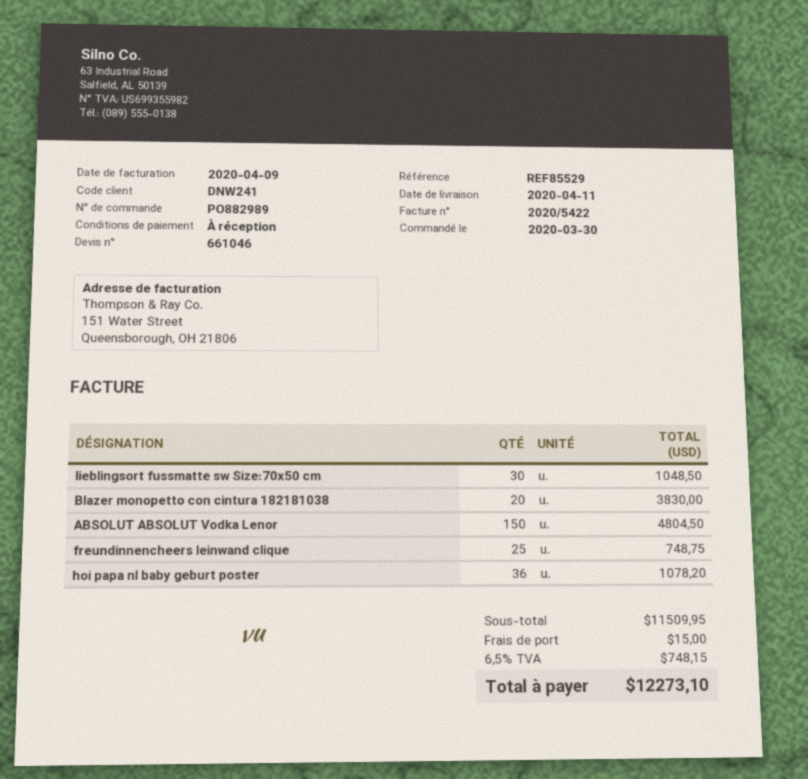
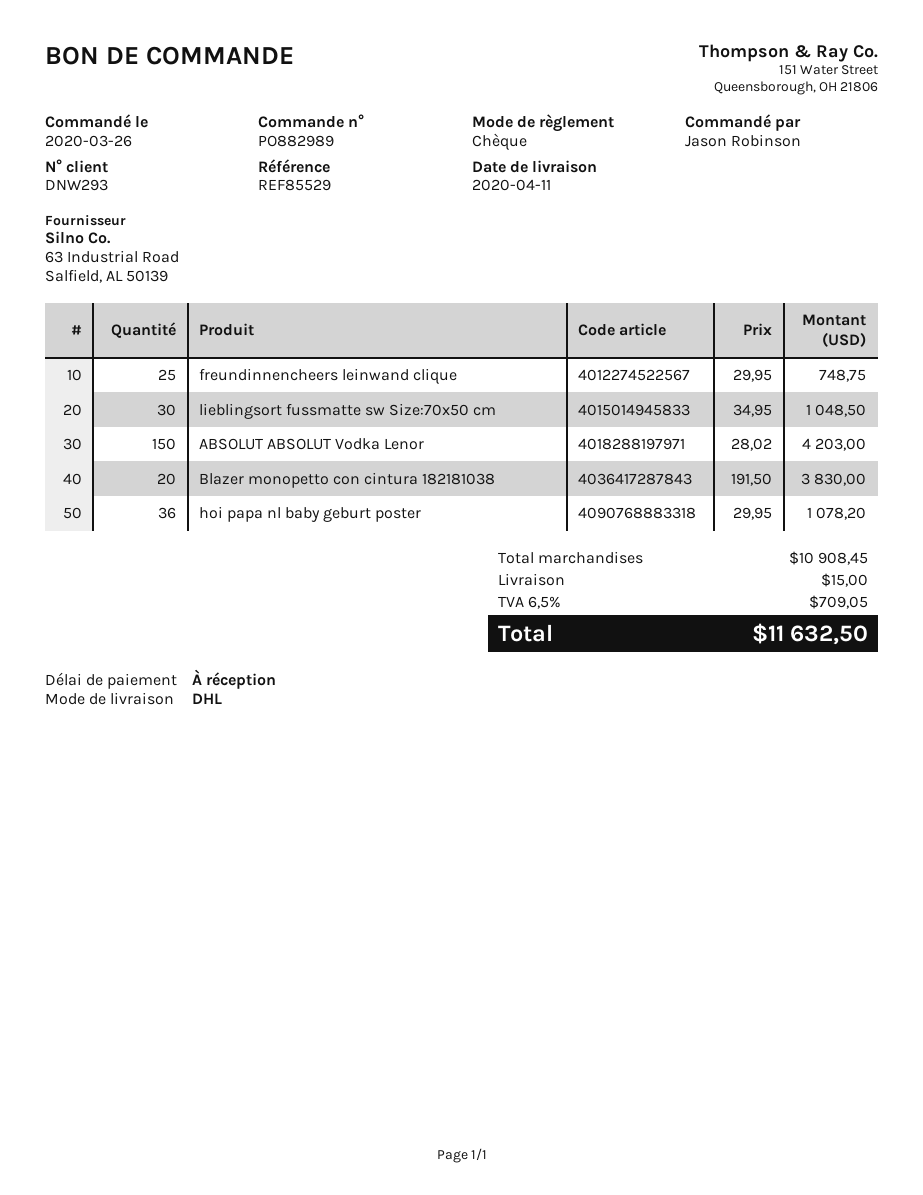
order date: 2020-03-30 -> 2020-03-26
customer number: DNW241 -> DNW293
ABSOLUT ABSOLUT Vodka Lenor: 150 for 4804.50 -> 150 for 4203.00
subtotal: 11509.95 -> 10908.45
tax: 6.5% = 748.15 -> 6.5% = 709.05
total: 12273.10 -> 11632.50

